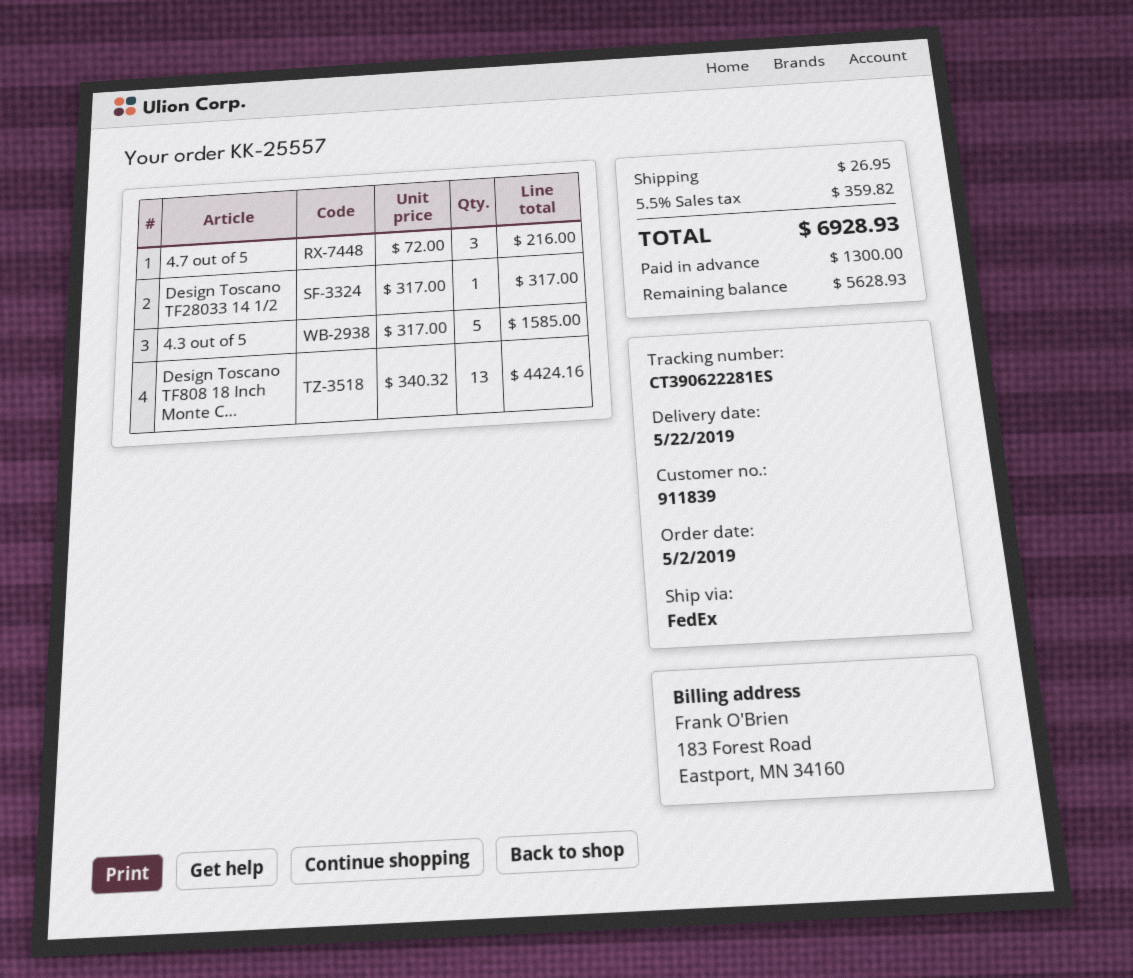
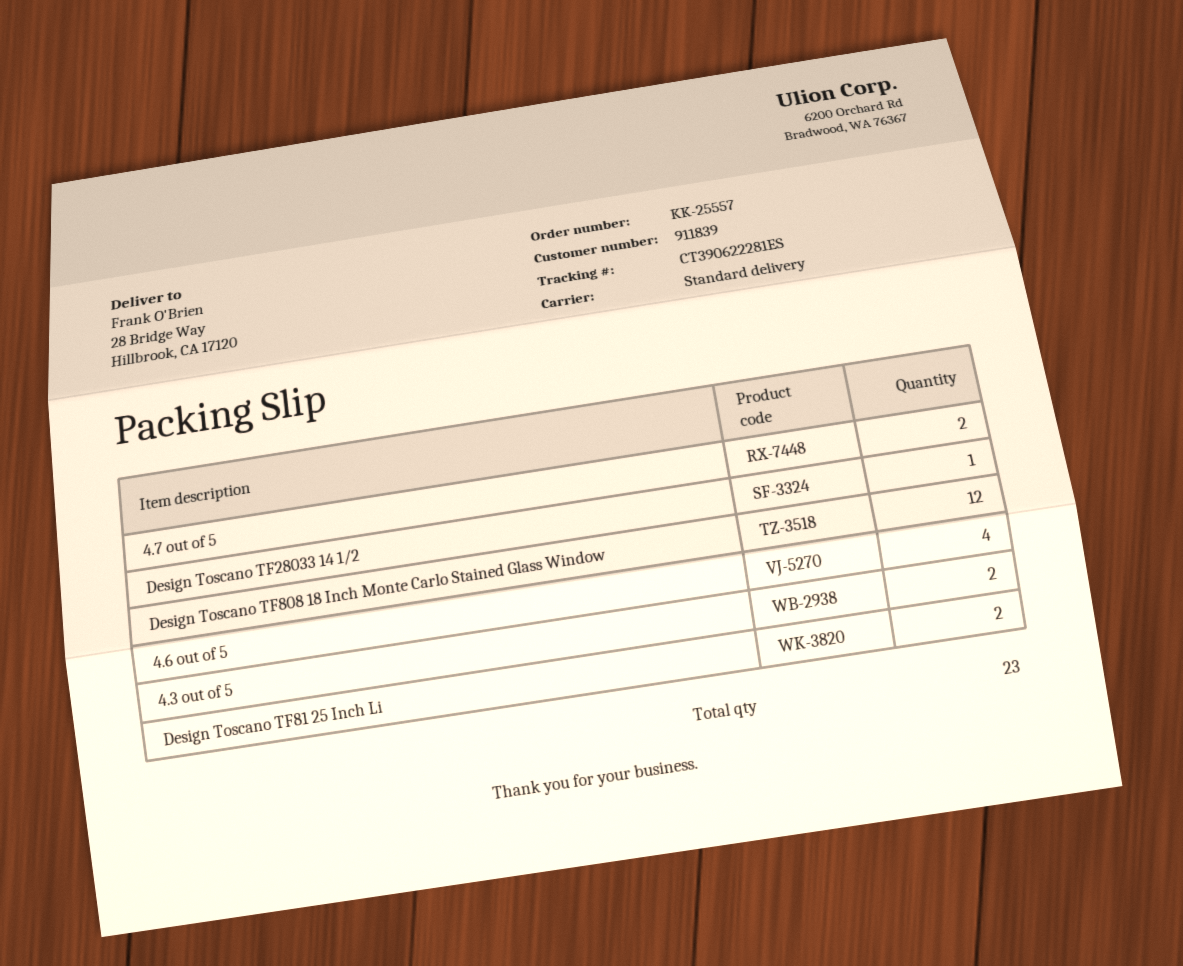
shipping method: FedEx -> standard
4.7 out of 5: 3 -> 2
4.3 out of 5: 5 -> 2
Design Toscano TF808 18 Inch Monte C...: 13 -> 12
4.6 out of 5: none -> 4
Design Toscano TF81 25 Inch Li: none -> 2

